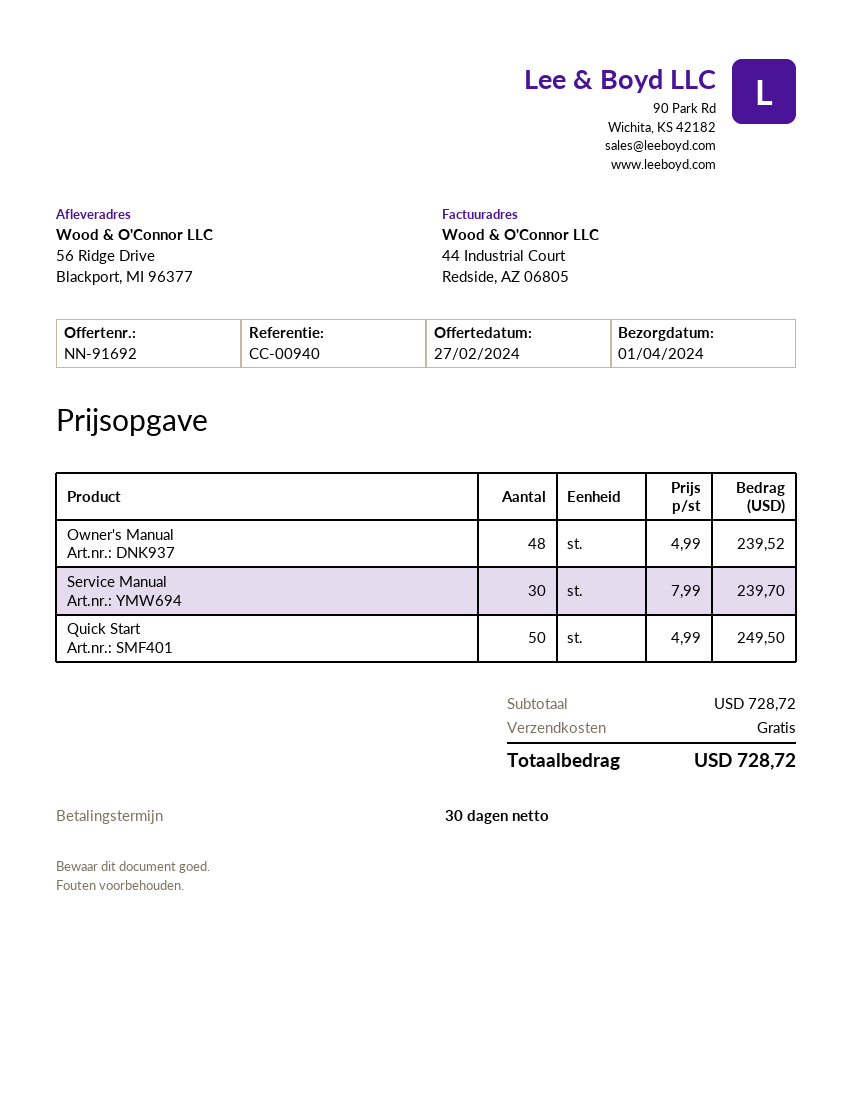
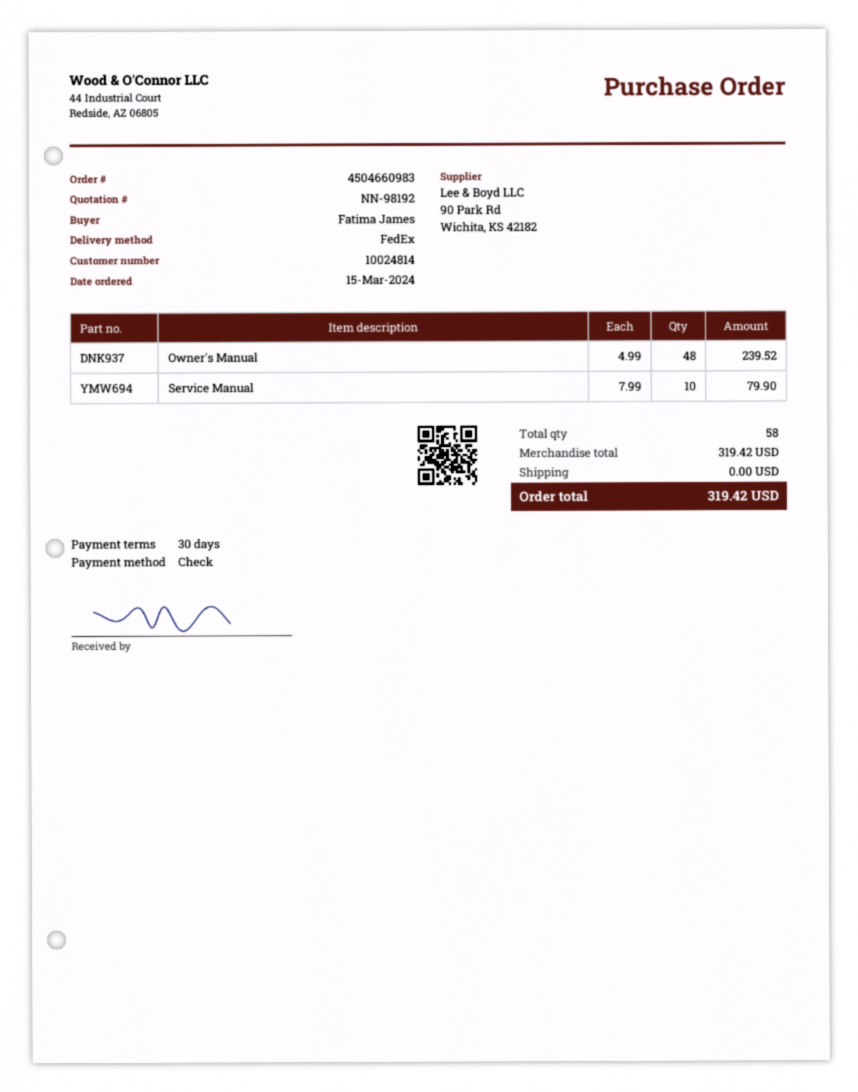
quote number: NN-91692 -> NN-98192
Service Manual: 30 x 7.99 = 239.70 -> 10 x 7.99 = 79.90
Quick Start: 50 x 4.99 = 249.50 -> none
subtotal: 728.72 -> 319.42
total: 728.72 -> 319.42

